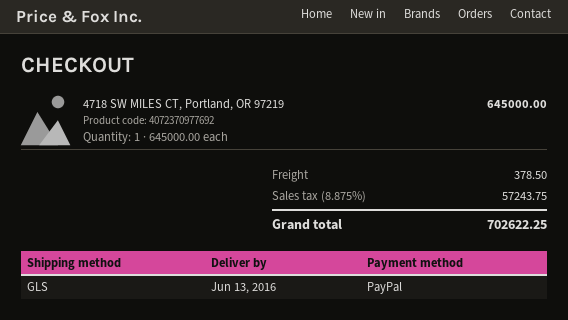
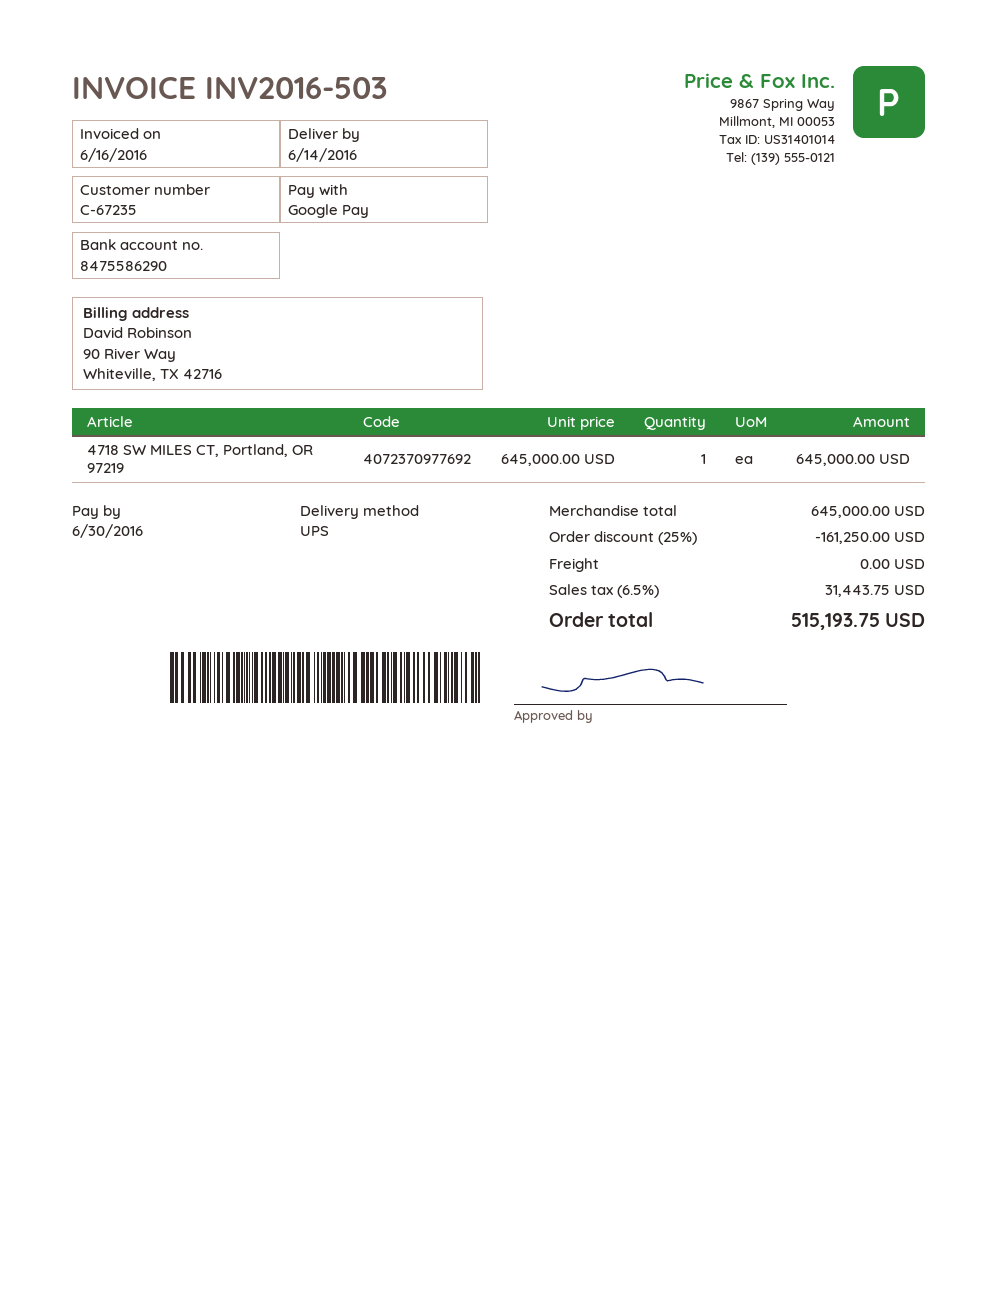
delivery date: 2016-06-13 -> 2016-06-14
payment method: PayPal -> Google Pay
shipping method: GLS -> UPS
discount: none -> 25% = 161250.00
shipping: 378.50 -> 0.00
tax: 8.875% = 57243.75 -> 6.5% = 31443.75
total: 702622.25 -> 515193.75

